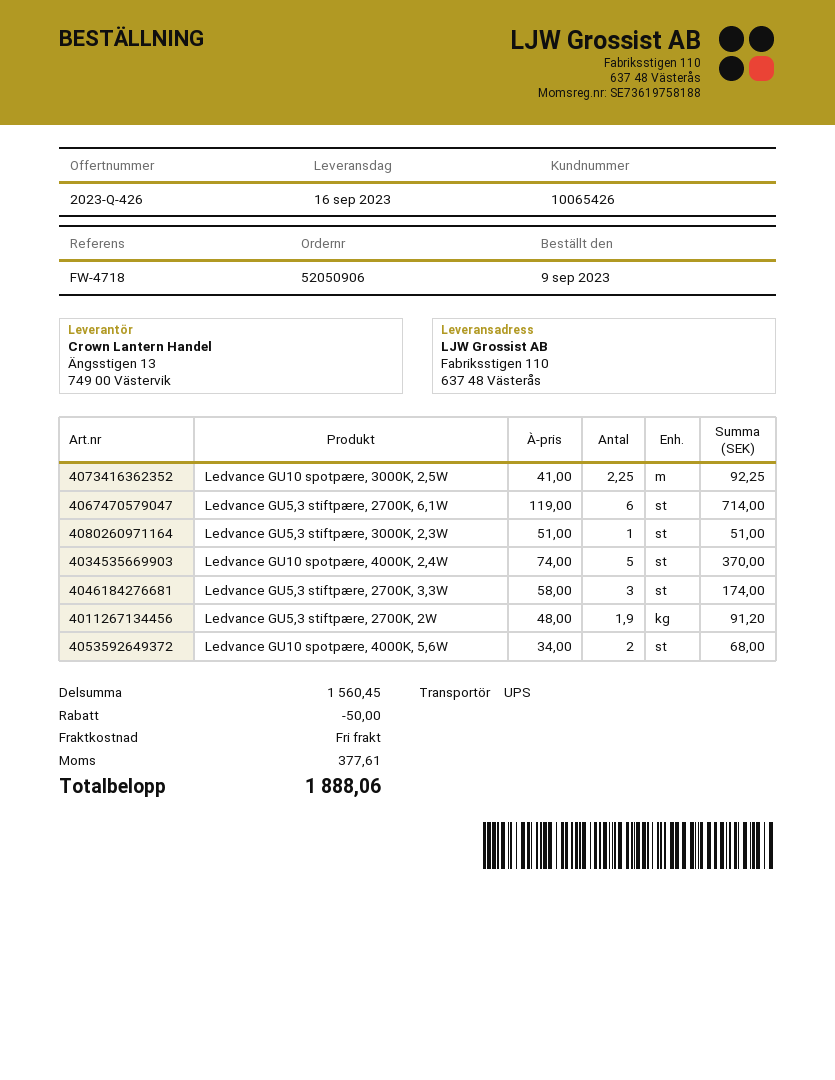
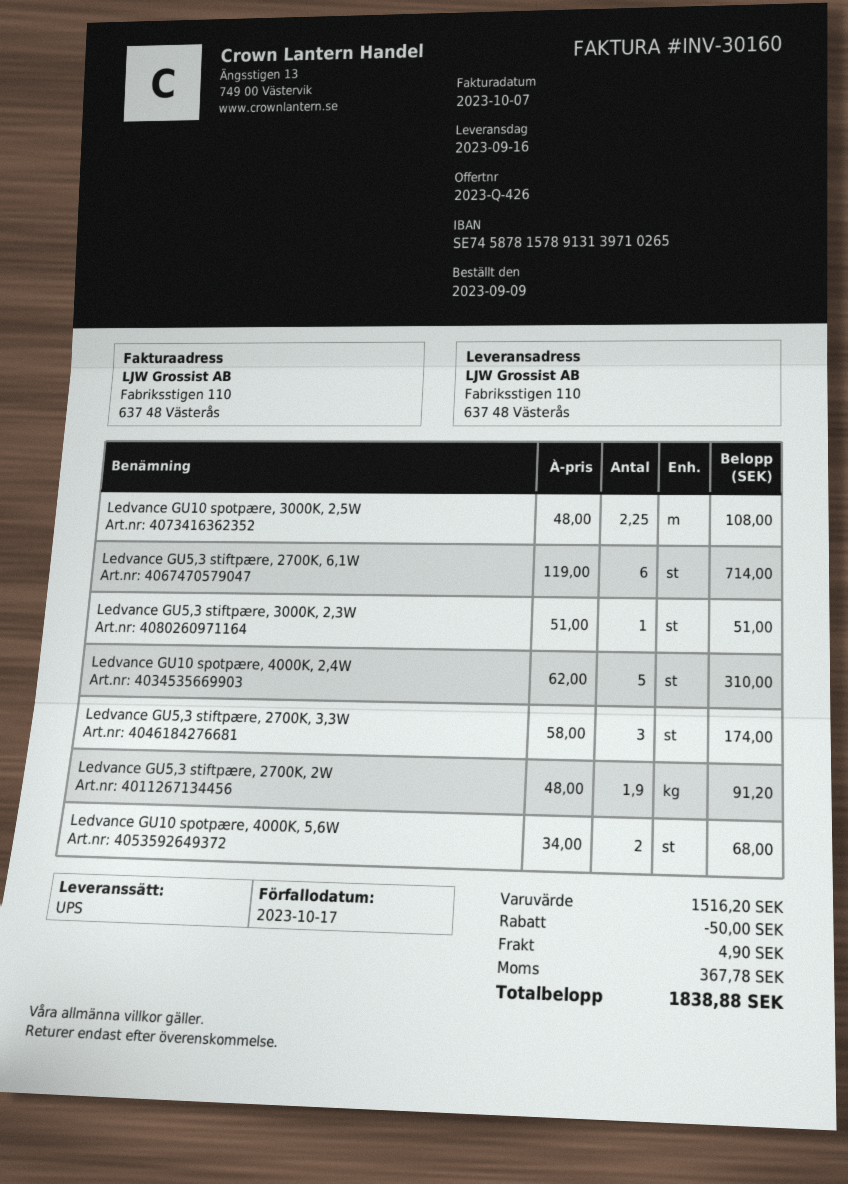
Ledvance GU10 spotpære, 3000K, 2,5W: 2.25 x 41.00 = 92.25 -> 2.25 x 48.00 = 108.00
Ledvance GU10 spotpære, 4000K, 2,4W: 5 x 74.00 = 370.00 -> 5 x 62.00 = 310.00
subtotal: 1560.45 -> 1516.20
shipping: 0.00 -> 4.90
tax: 377.61 -> 367.78
total: 1888.06 -> 1838.88

